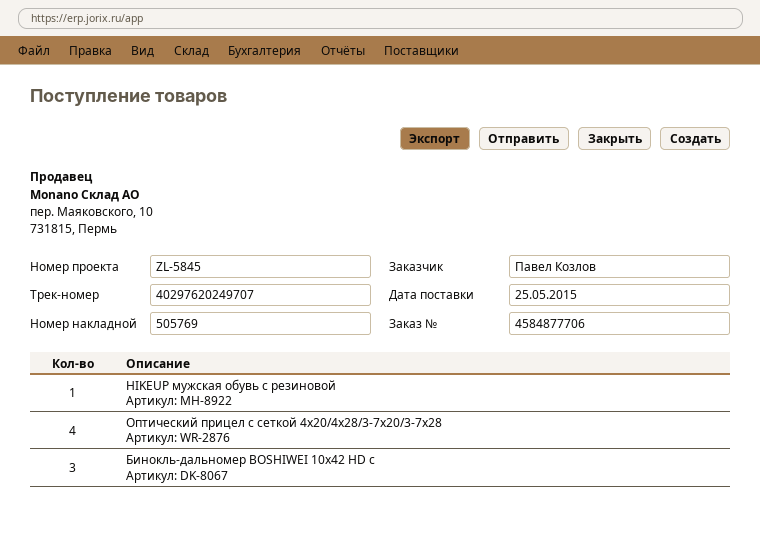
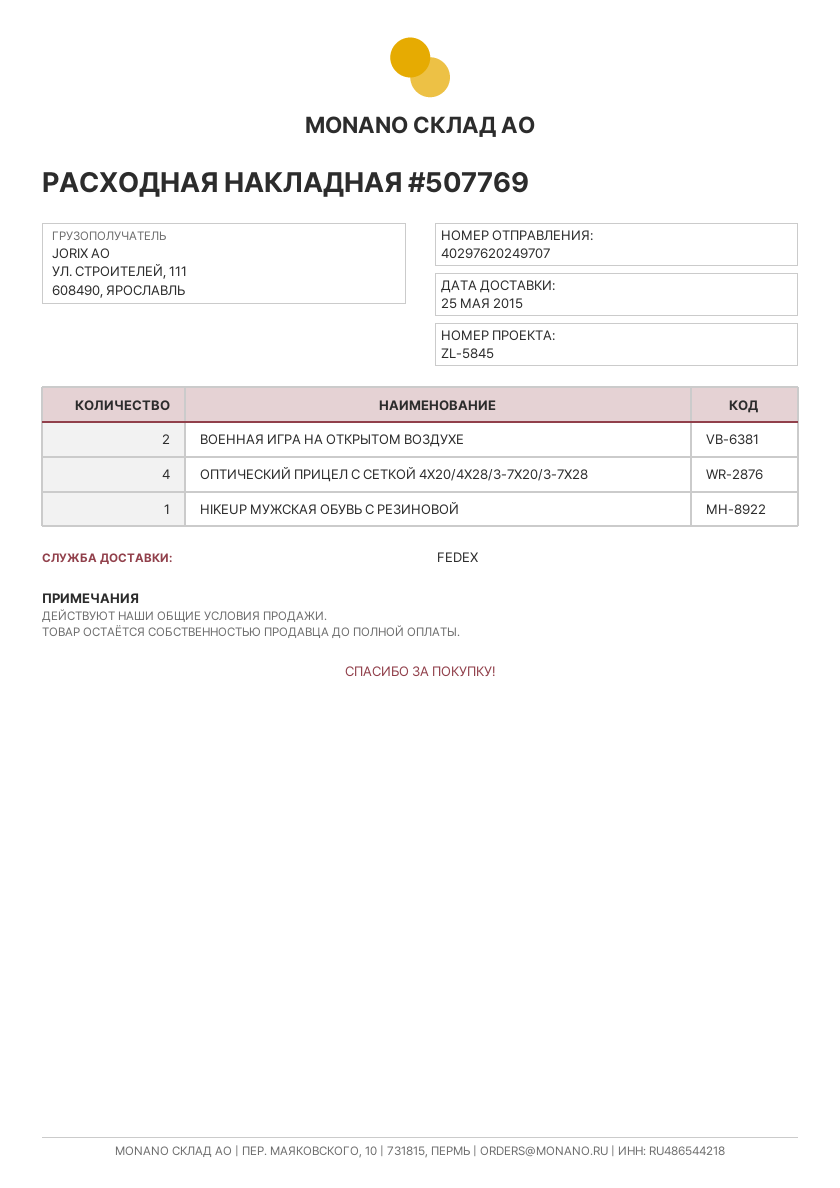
delivery note number: 505769 -> 507769
Бинокль-дальномер BOSHIWEI 10x42 HD с: 3 -> none
ВОЕННАЯ ИГРА НА ОТКРЫТОМ ВОЗДУХЕ: none -> 2

